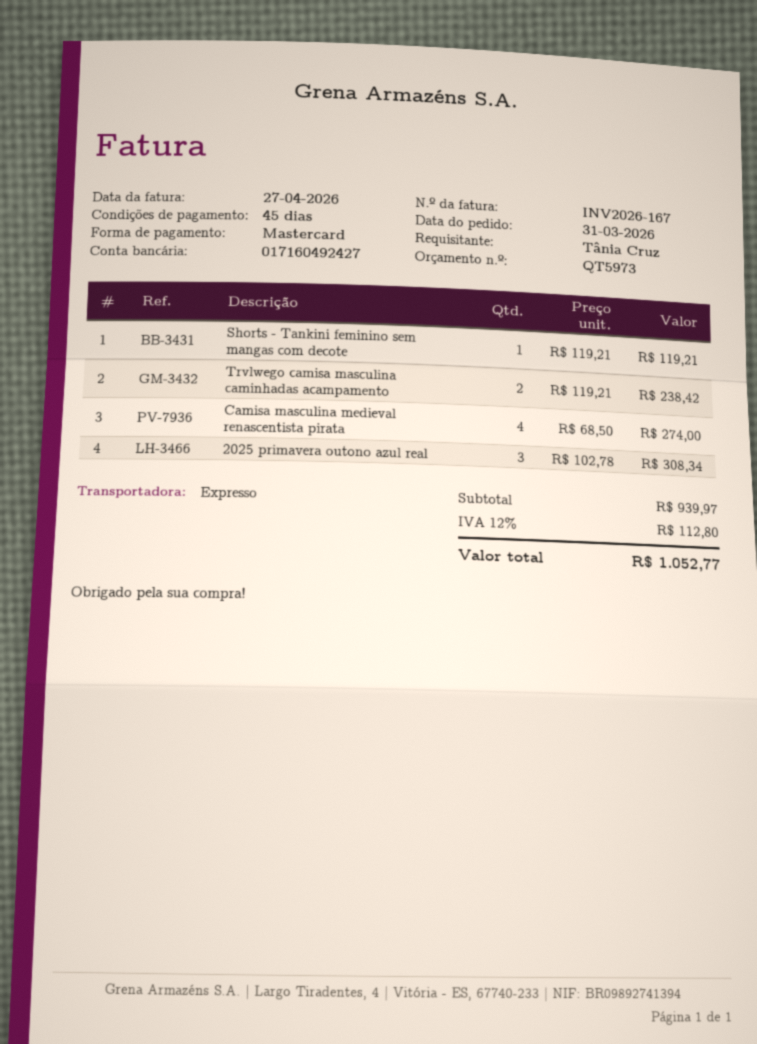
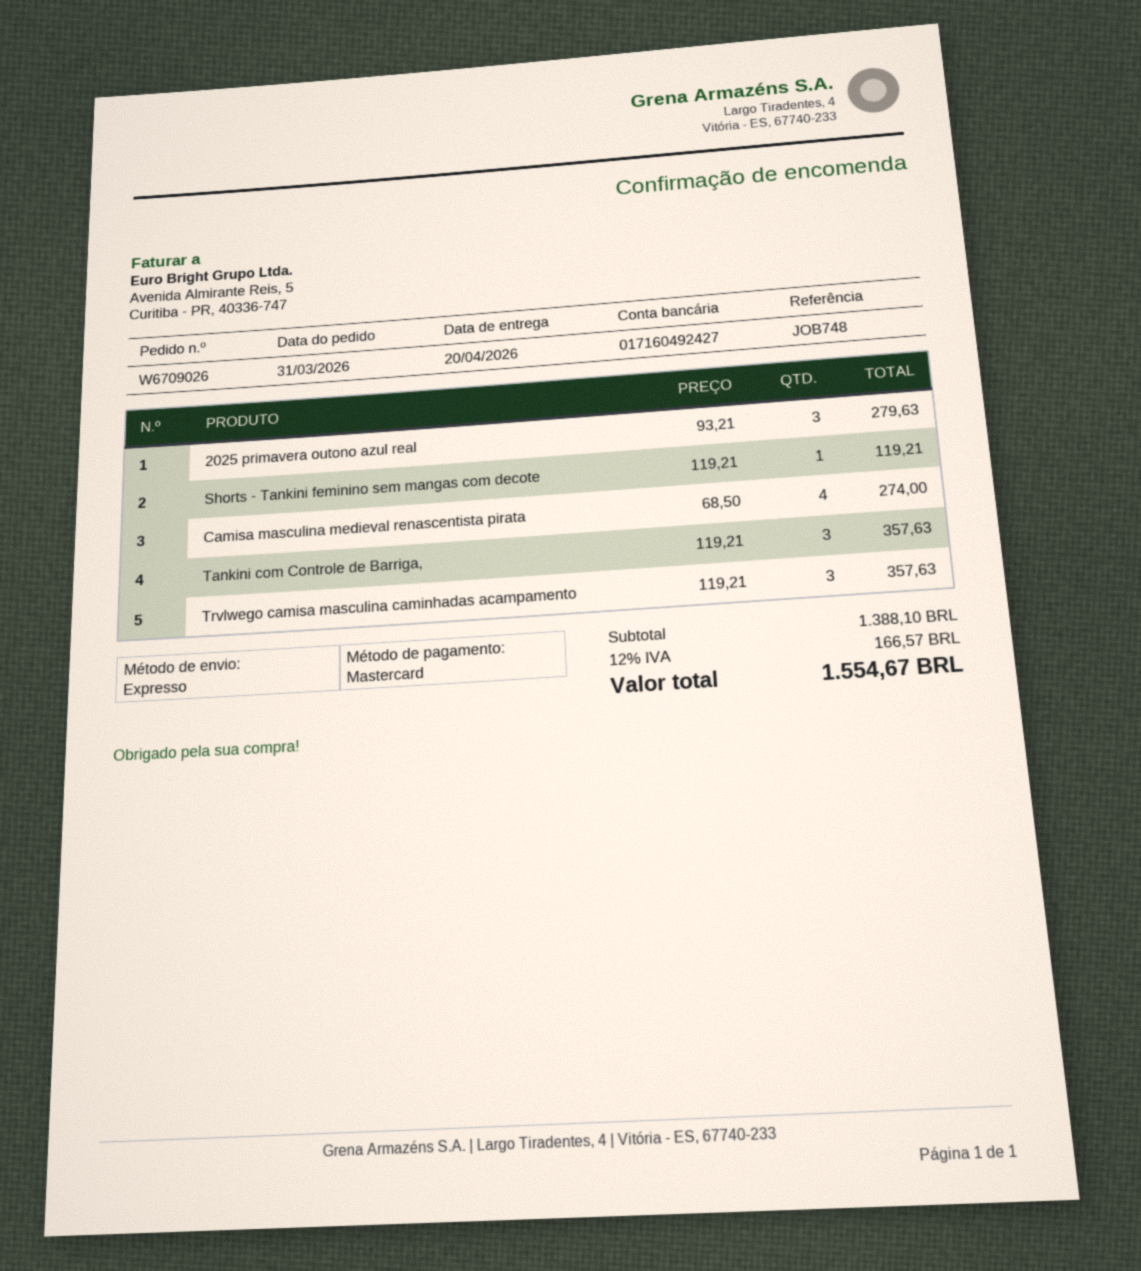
Trvlwego camisa masculina caminhadas acampamento: 2 x 119.21 = 238.42 -> 3 x 119.21 = 357.63
2025 primavera outono azul real: 3 x 102.78 = 308.34 -> 3 x 93.21 = 279.63
Tankini com Controle de Barriga,: none -> 3 x 119.21 = 357.63
subtotal: 939.97 -> 1388.10
tax: 12% = 112.80 -> 12% = 166.57
total: 1052.77 -> 1554.67

